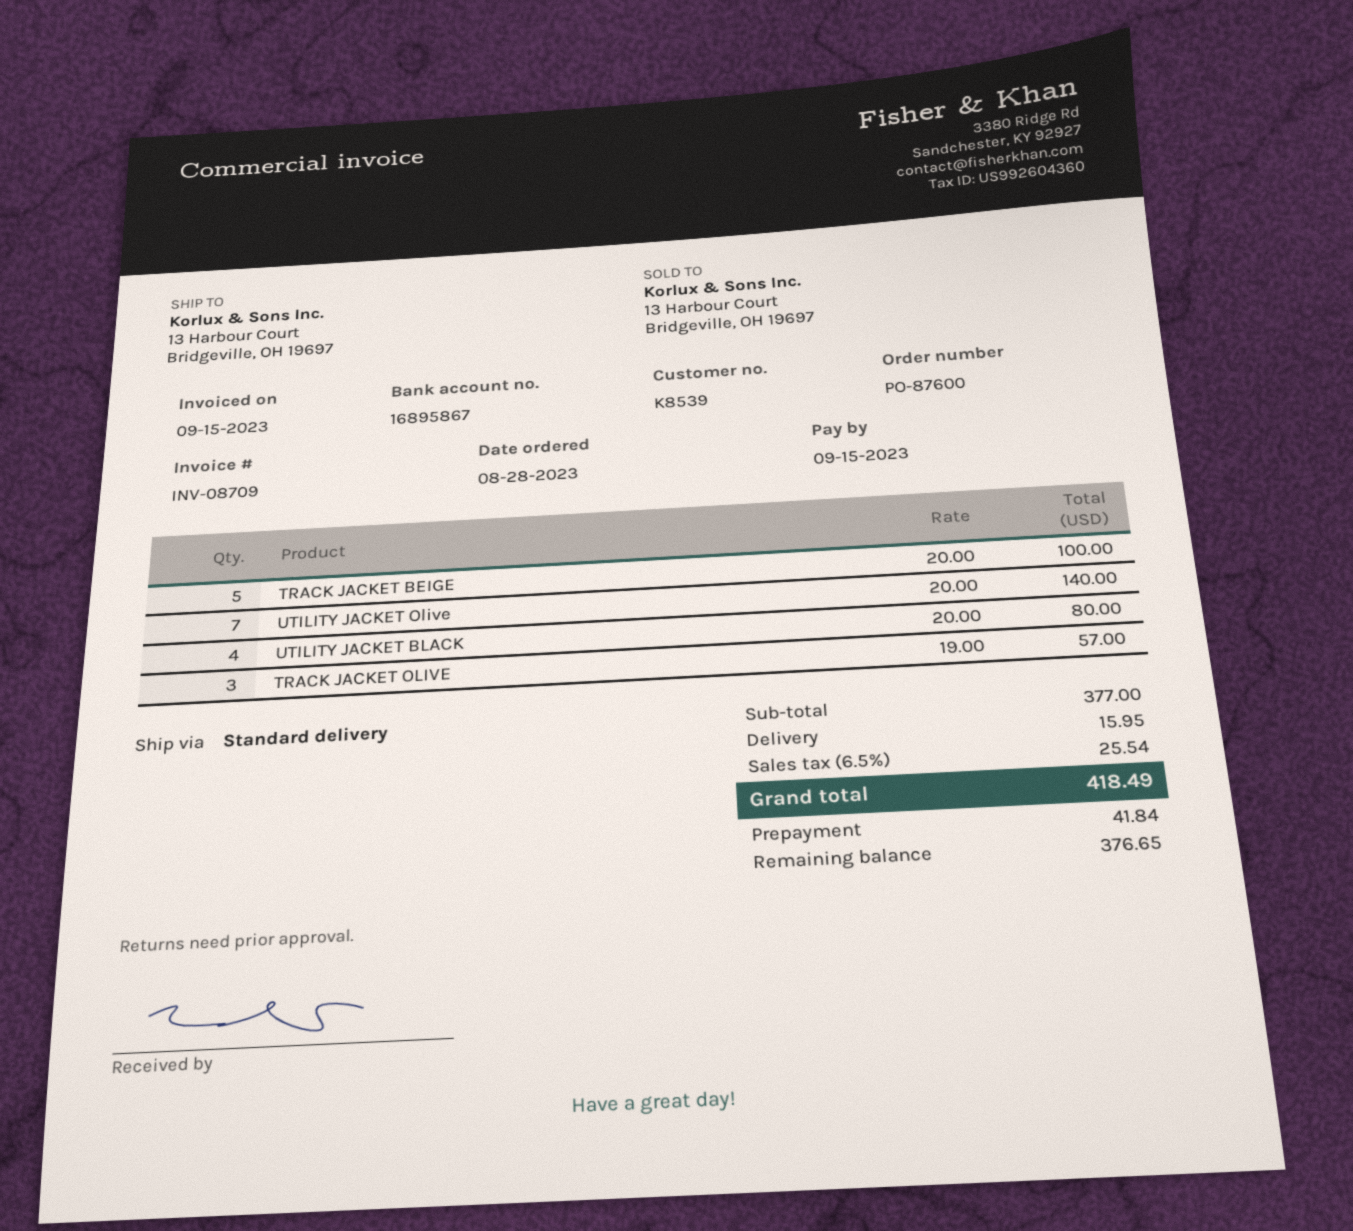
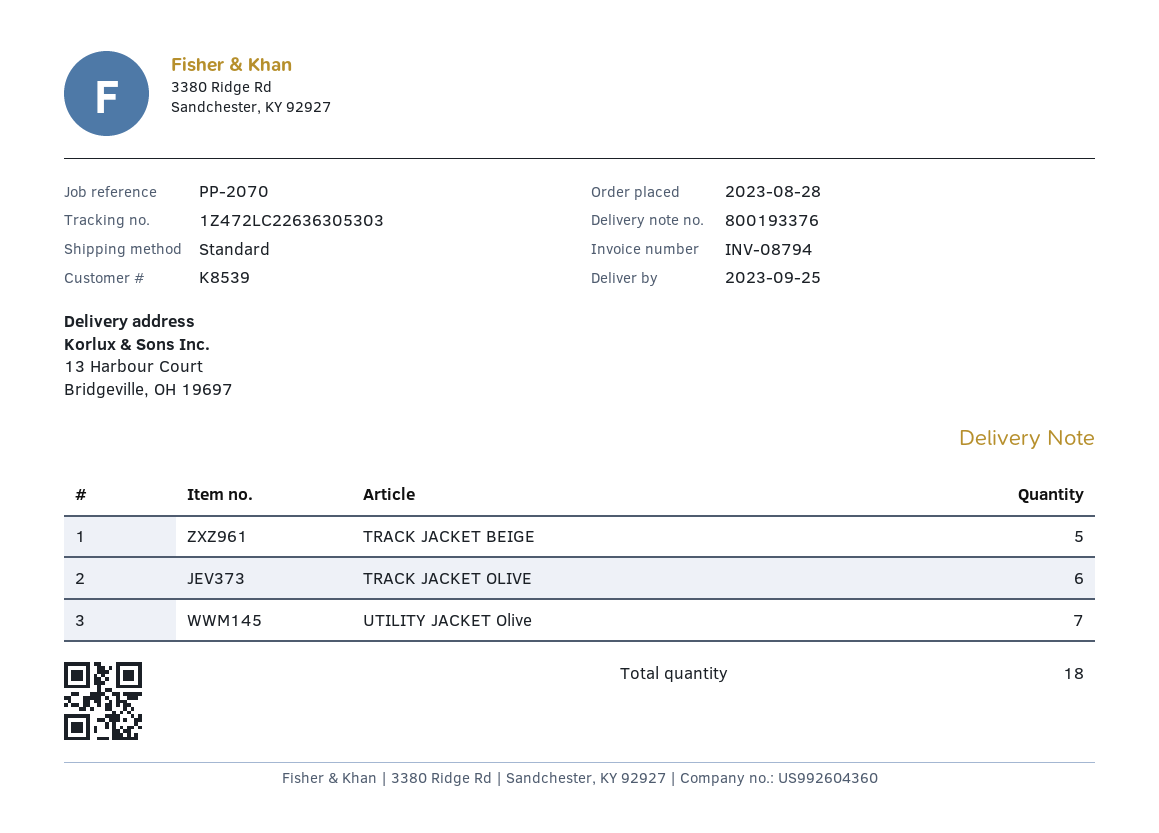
invoice number: INV-08709 -> INV-08794
UTILITY JACKET BLACK: 4 -> none
TRACK JACKET OLIVE: 3 -> 6

